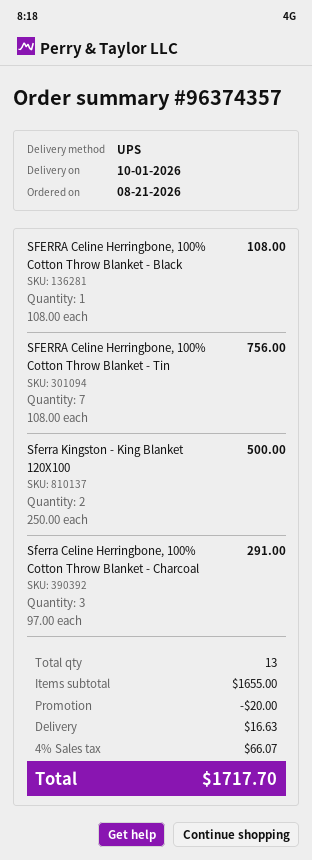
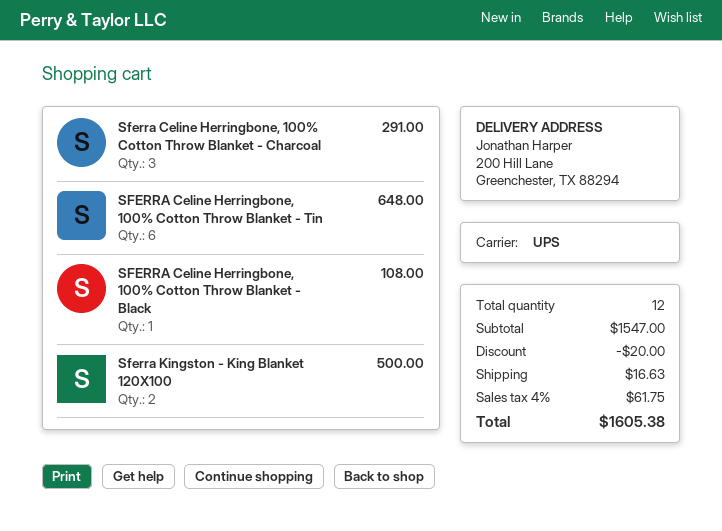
SFERRA Celine Herringbone, 100% Cotton Throw Blanket - Tin: 7 for 756.00 -> 6 for 648.00
total quantity: 13 -> 12
subtotal: 1655.00 -> 1547.00
tax: 4% = 66.07 -> 4% = 61.75
total: 1717.70 -> 1605.38

